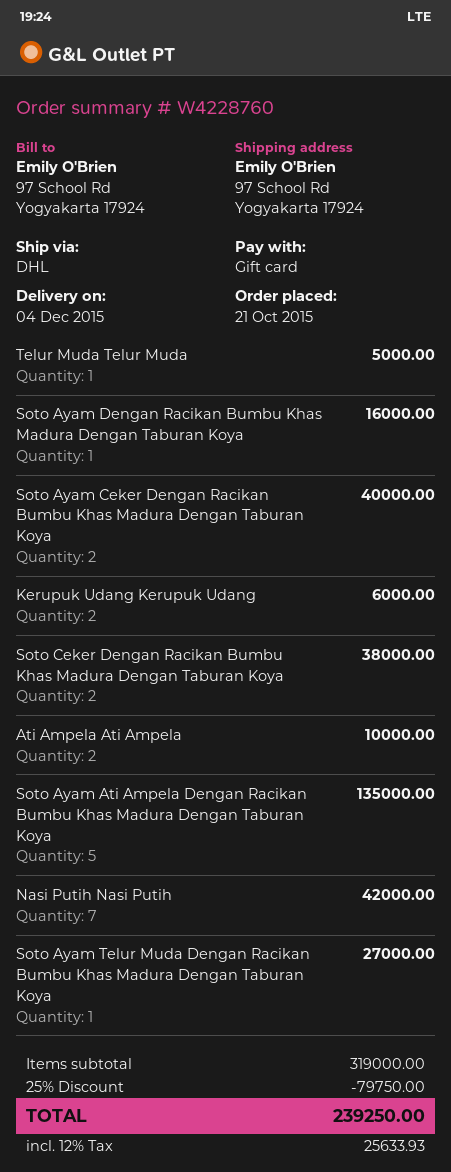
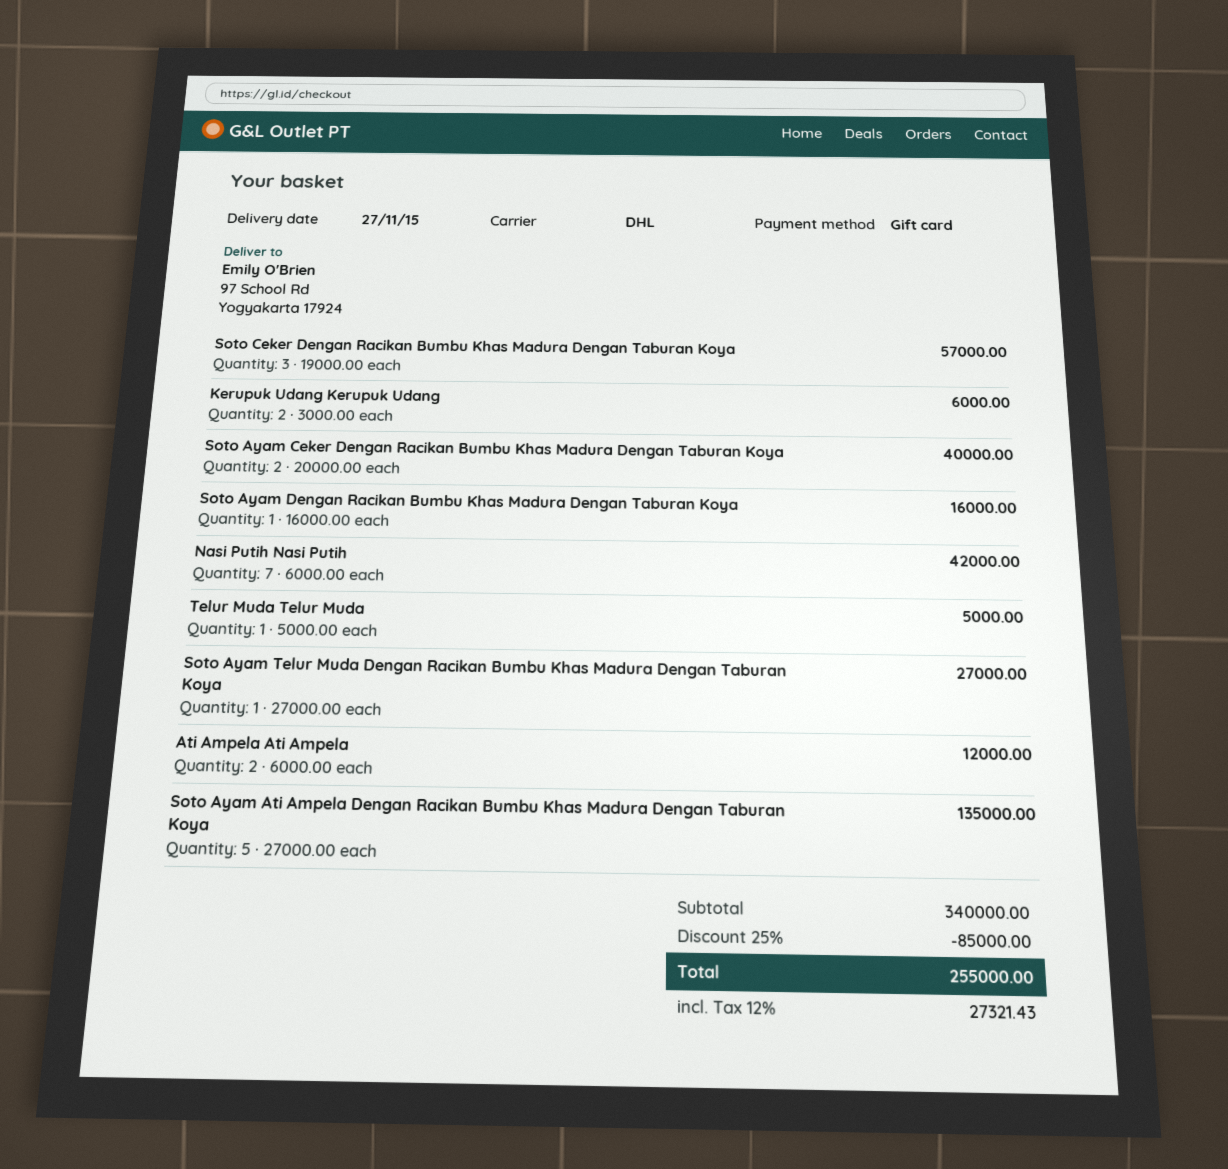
delivery date: 2015-12-04 -> 2015-11-27
Soto Ceker Dengan Racikan Bumbu Khas Madura Dengan Taburan Koya: 2 for 38000.00 -> 3 for 57000.00
Ati Ampela Ati Ampela: 2 for 10000.00 -> 2 for 12000.00
subtotal: 319000.00 -> 340000.00
discount: 25% = 79750.00 -> 25% = 85000.00
tax: 12% = 25633.93 -> 12% = 27321.43
total: 239250.00 -> 255000.00

